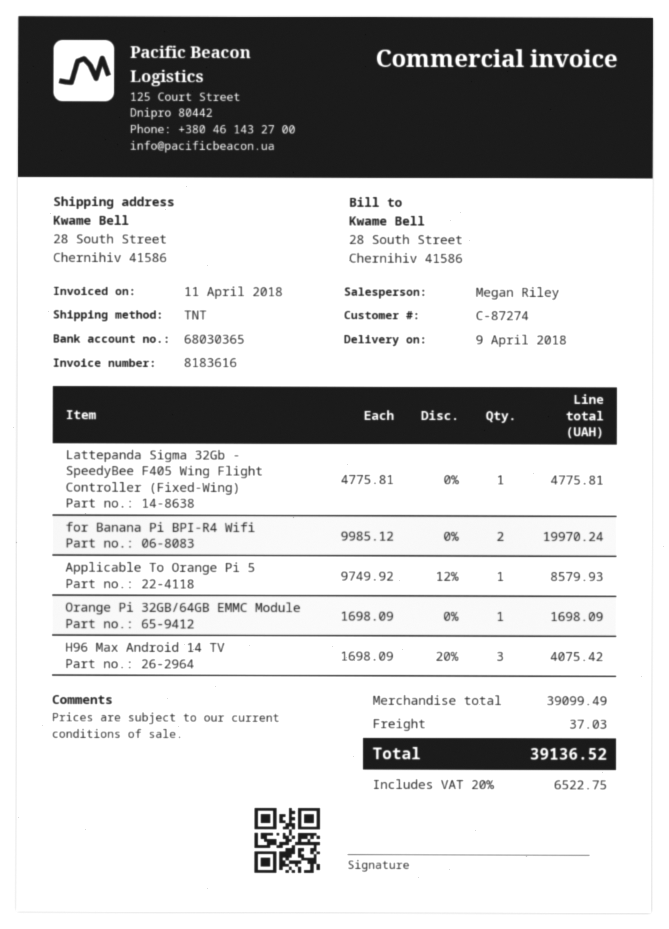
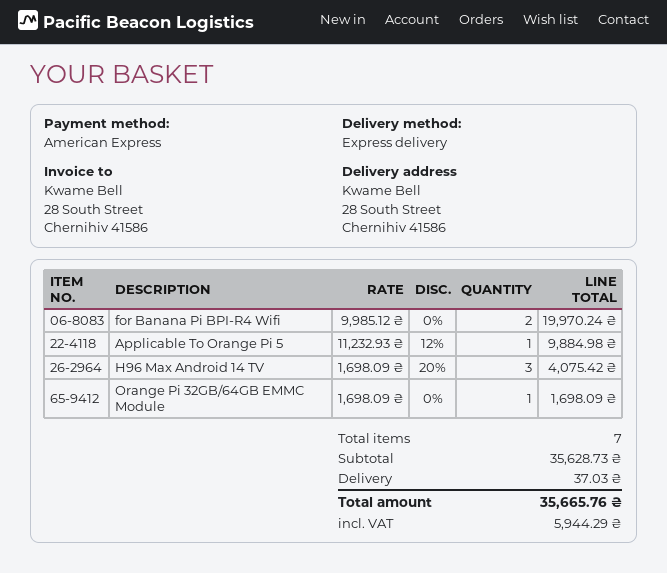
shipping method: TNT -> express
Lattepanda Sigma 32Gb - SpeedyBee F405 Wing Flight Controller (Fixed-Wing): 1 x 4775.81 = 4775.81 -> none
Applicable To Orange Pi 5: 1 x 9749.92 - 12% = 8579.93 -> 1 x 11232.93 - 12% = 9884.98
subtotal: 39099.49 -> 35628.73
tax: 6522.75 -> 5944.29
total: 39136.52 -> 35665.76

